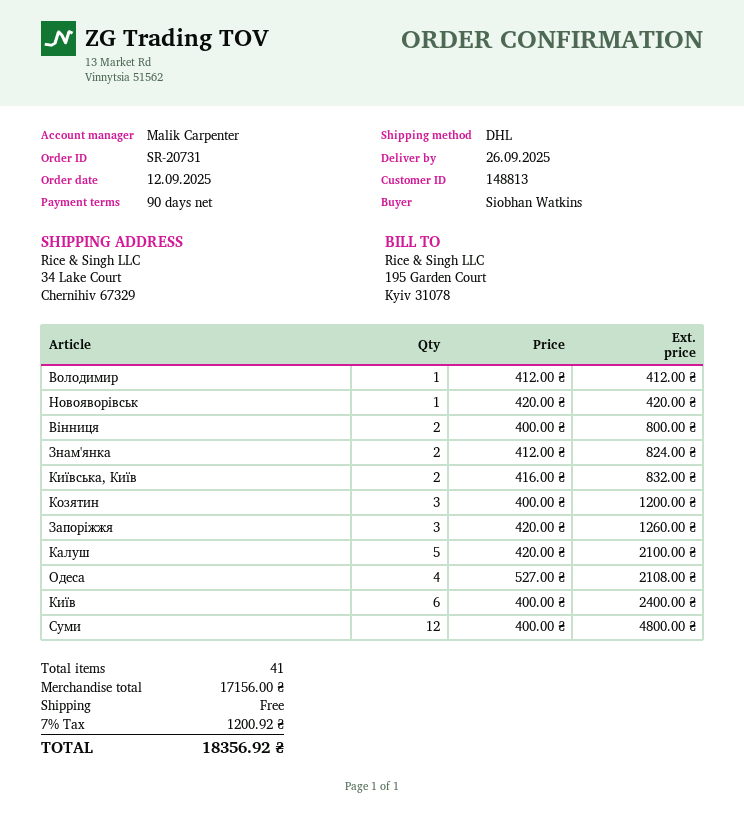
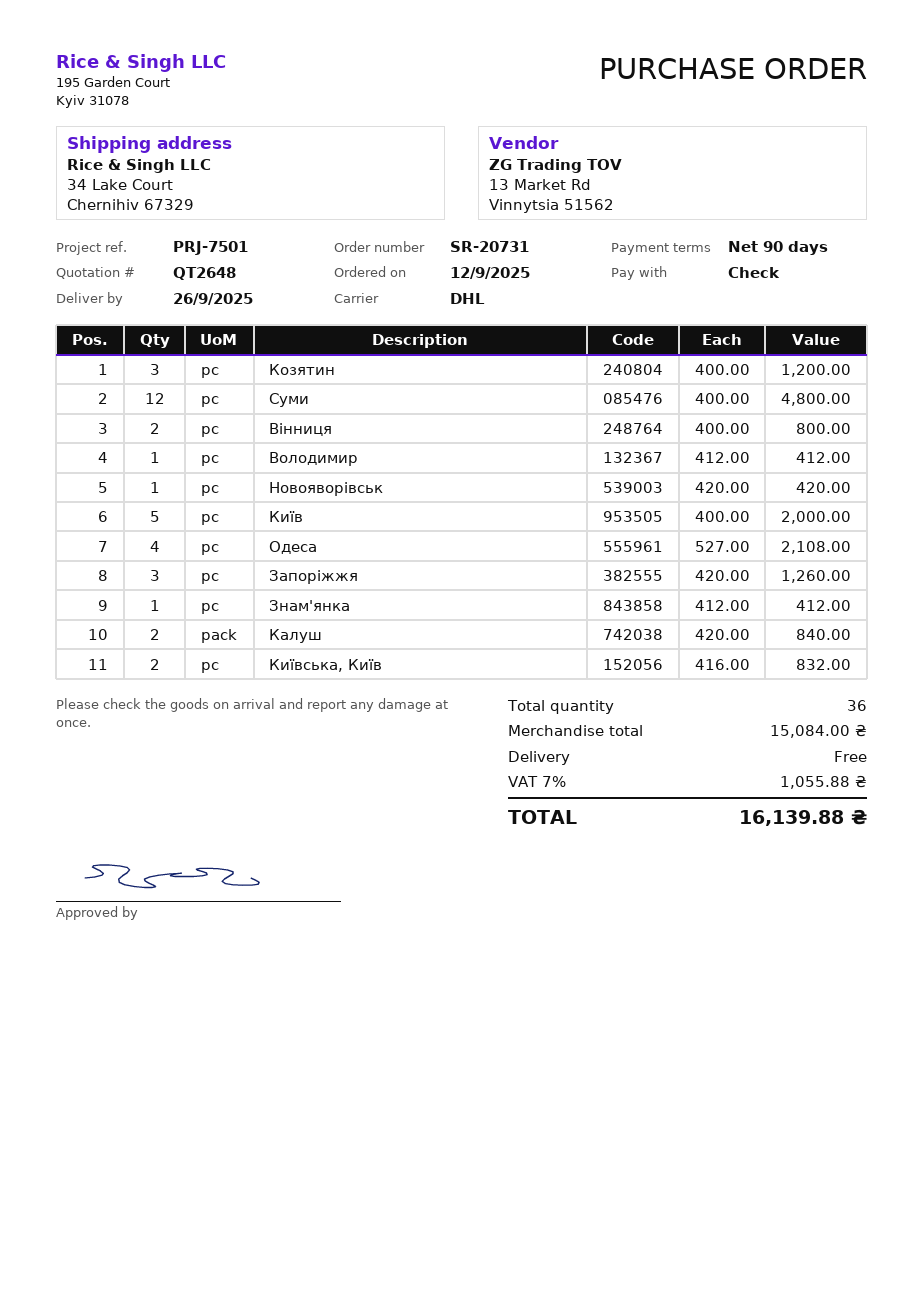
Знам'янка: 2 x 412.00 = 824.00 -> 1 x 412.00 = 412.00
Калуш: 5 x 420.00 = 2100.00 -> 2 x 420.00 = 840.00
Київ: 6 x 400.00 = 2400.00 -> 5 x 400.00 = 2000.00
total quantity: 41 -> 36
subtotal: 17156.00 -> 15084.00
tax: 7% = 1200.92 -> 7% = 1055.88
total: 18356.92 -> 16139.88

